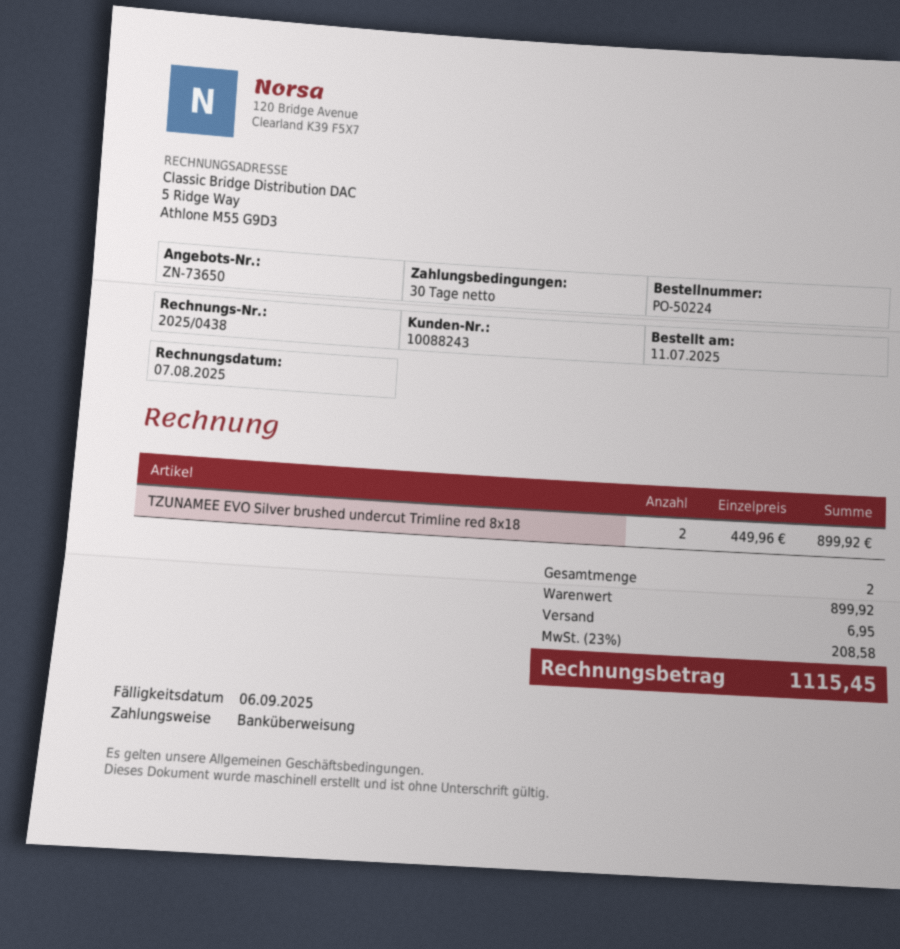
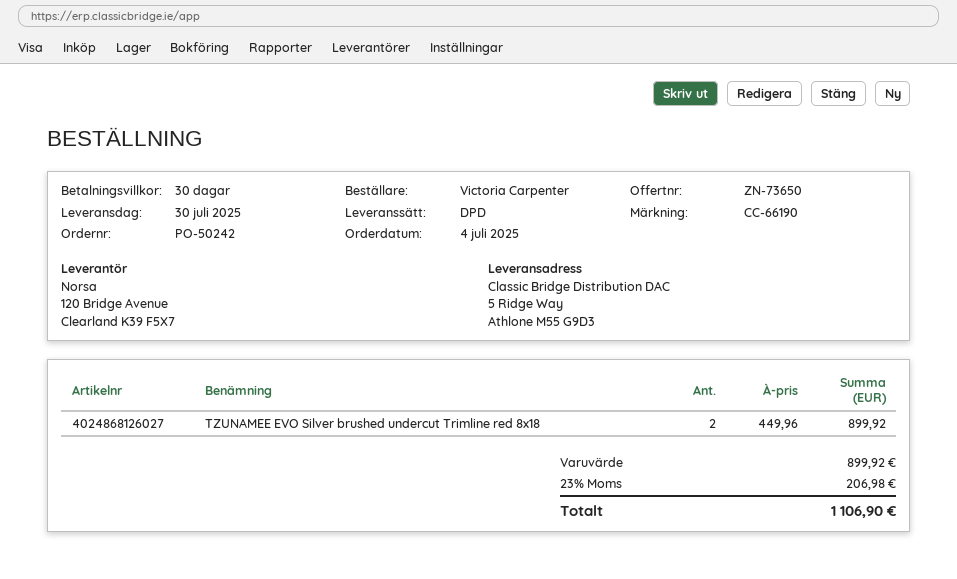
order number: PO-50224 -> PO-50242
order date: 2025-07-11 -> 2025-07-04
shipping: 6.95 -> none
tax: 23% = 208.58 -> 23% = 206.98
total: 1115.45 -> 1106.90

